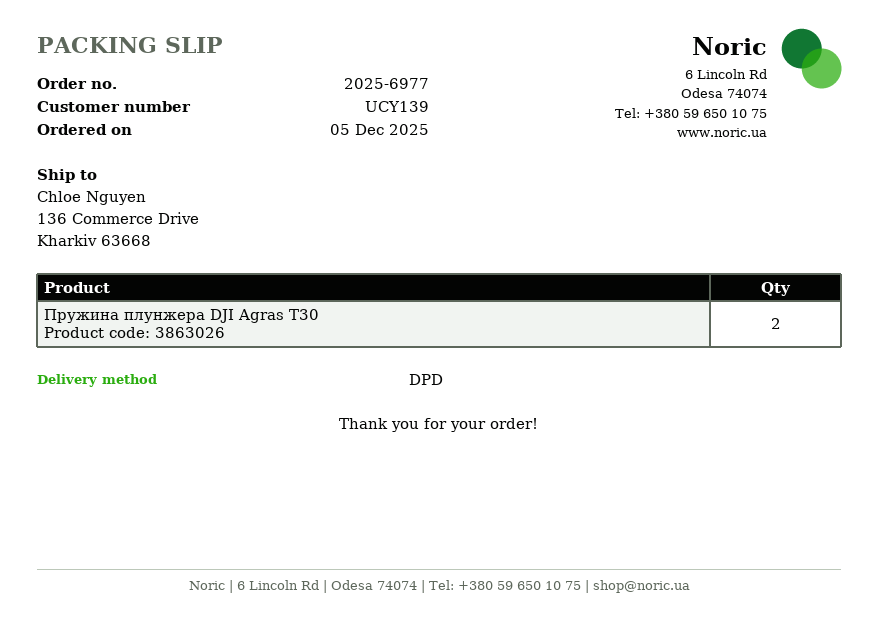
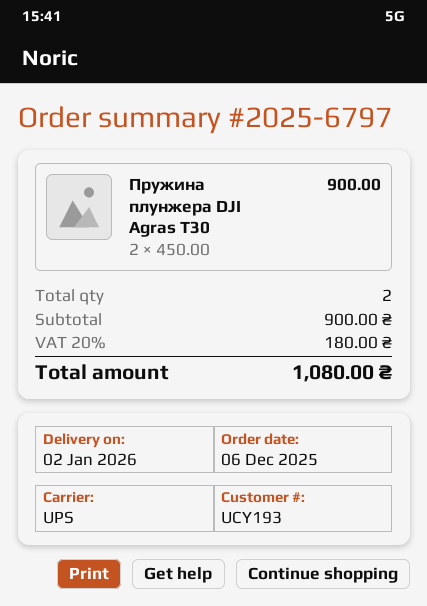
order number: 2025-6977 -> 2025-6797
order date: 2025-12-05 -> 2025-12-06
customer number: UCY139 -> UCY193
shipping method: DPD -> UPS

